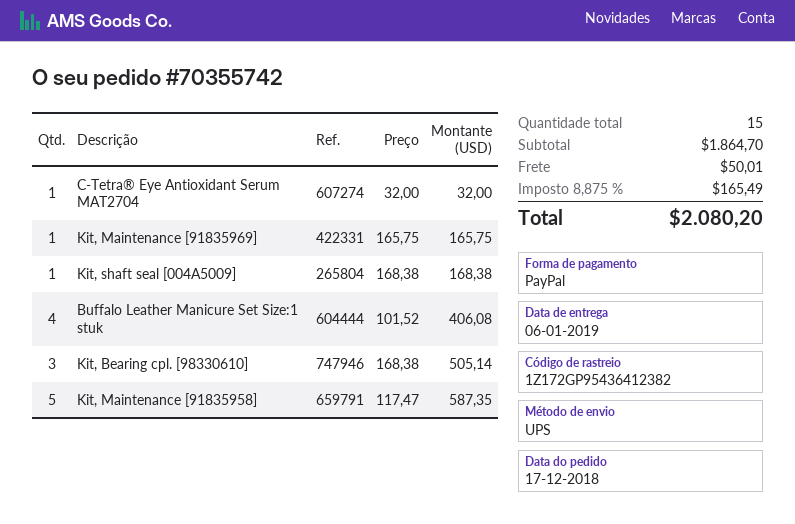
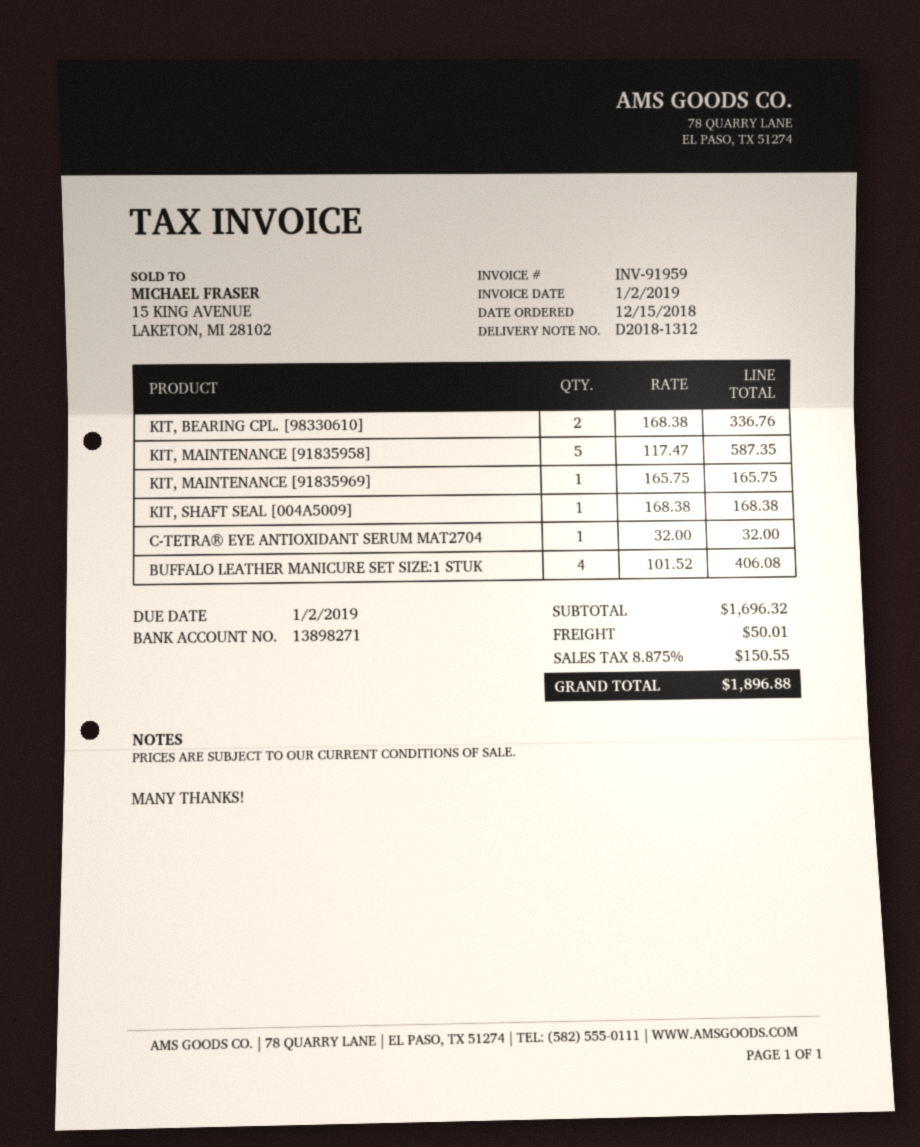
order date: 2018-12-17 -> 2018-12-15
Kit, Bearing cpl. [98330610]: 3 x 168.38 = 505.14 -> 2 x 168.38 = 336.76
subtotal: 1864.70 -> 1696.32
tax: 8.875% = 165.49 -> 8.875% = 150.55
total: 2080.20 -> 1896.88

